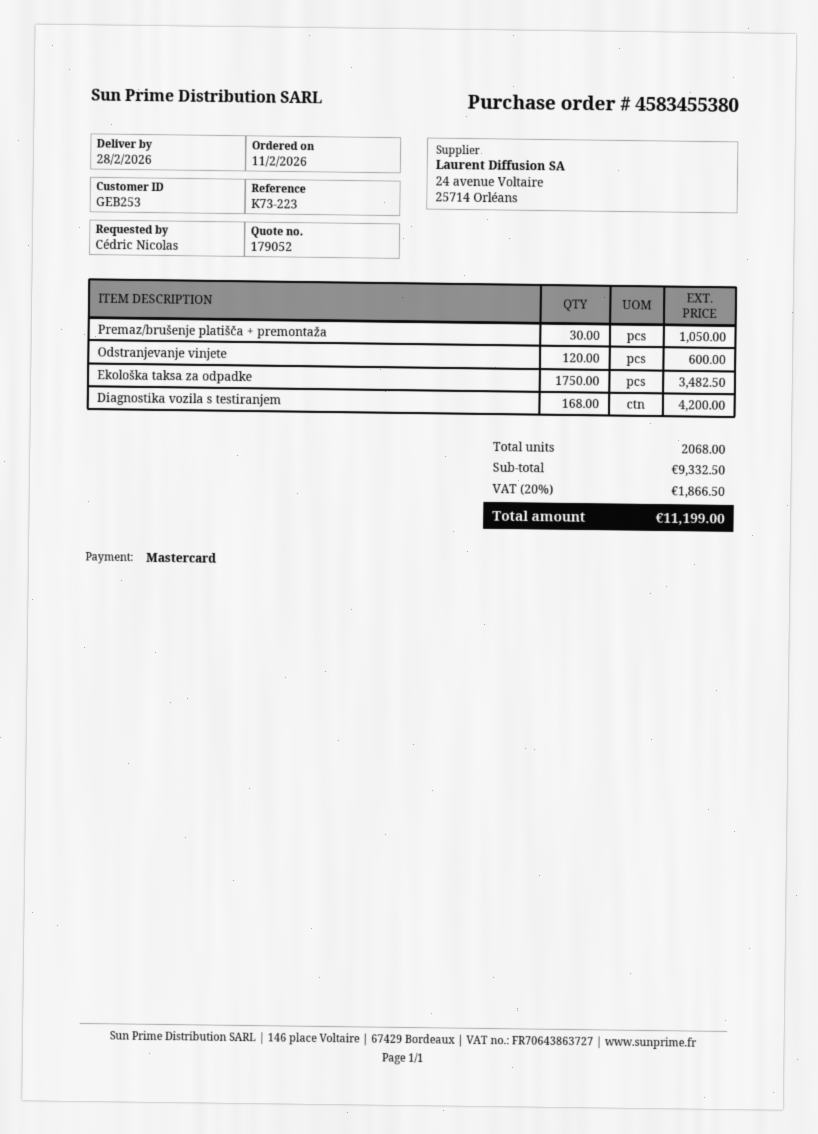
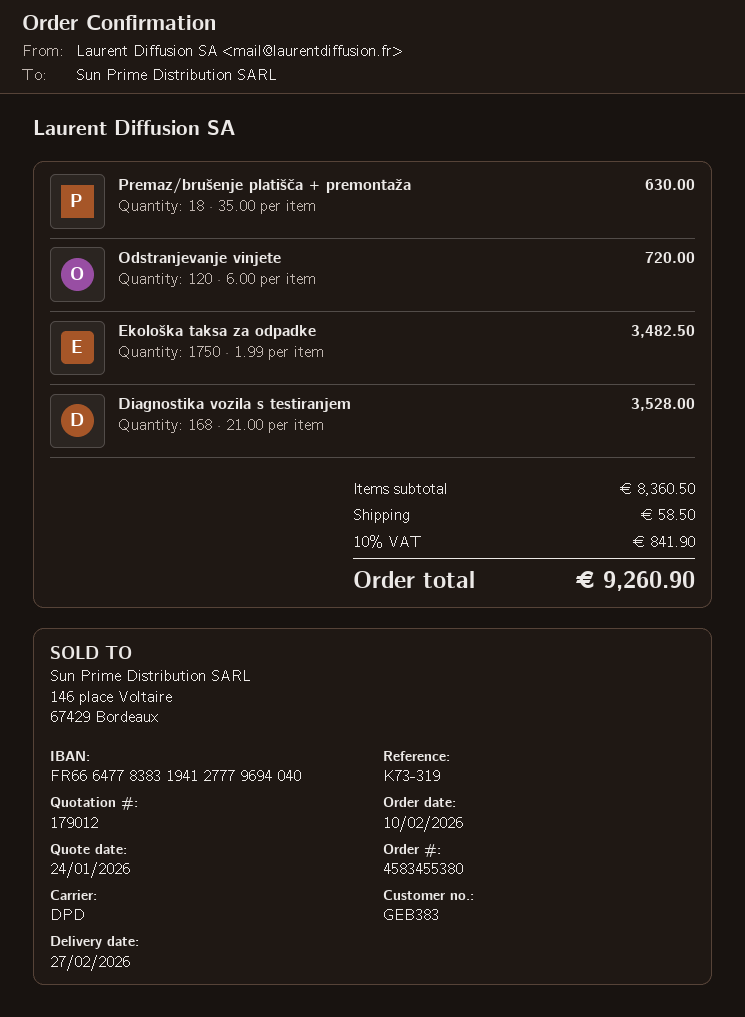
quote number: 179052 -> 179012
order date: 2026-02-11 -> 2026-02-10
delivery date: 2026-02-28 -> 2026-02-27
customer number: GEB253 -> GEB383
reference: K73-223 -> K73-319
Premaz/brušenje platišča + premontaža: 30 for 1050.00 -> 18 for 630.00
Odstranjevanje vinjete: 120 for 600.00 -> 120 for 720.00
Diagnostika vozila s testiranjem: 168 for 4200.00 -> 168 for 3528.00
subtotal: 9332.50 -> 8360.50
shipping: none -> 58.50
tax: 20% = 1866.50 -> 10% = 841.90
total: 11199.00 -> 9260.90

